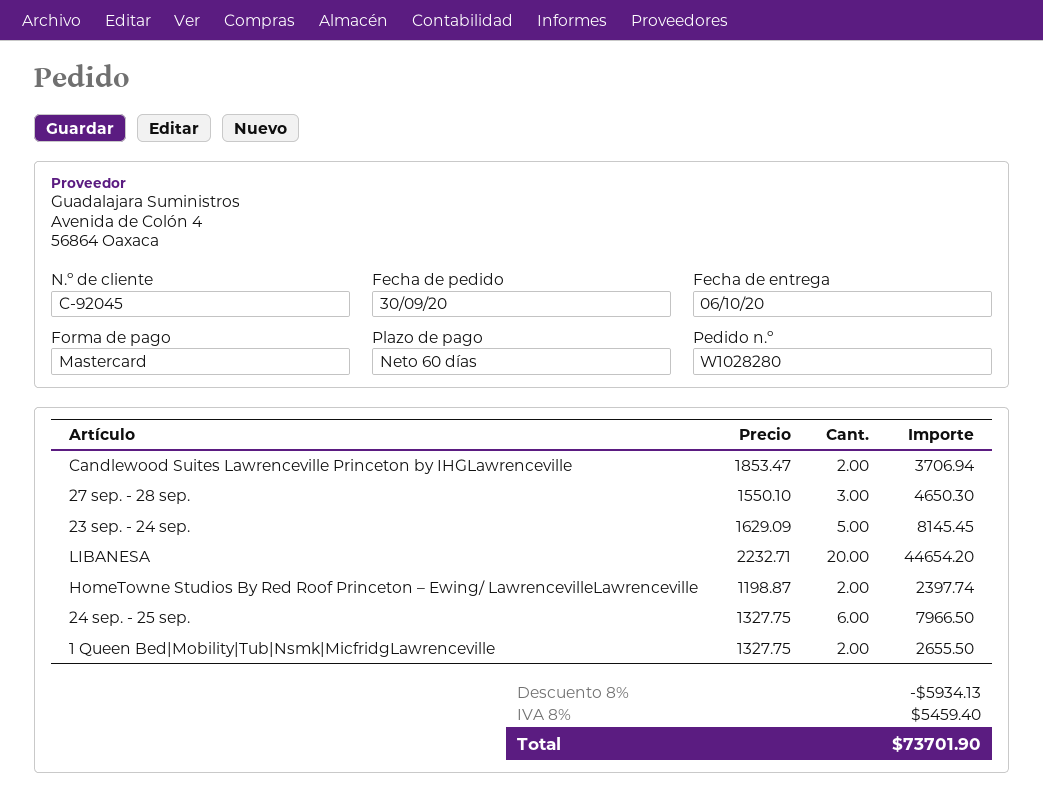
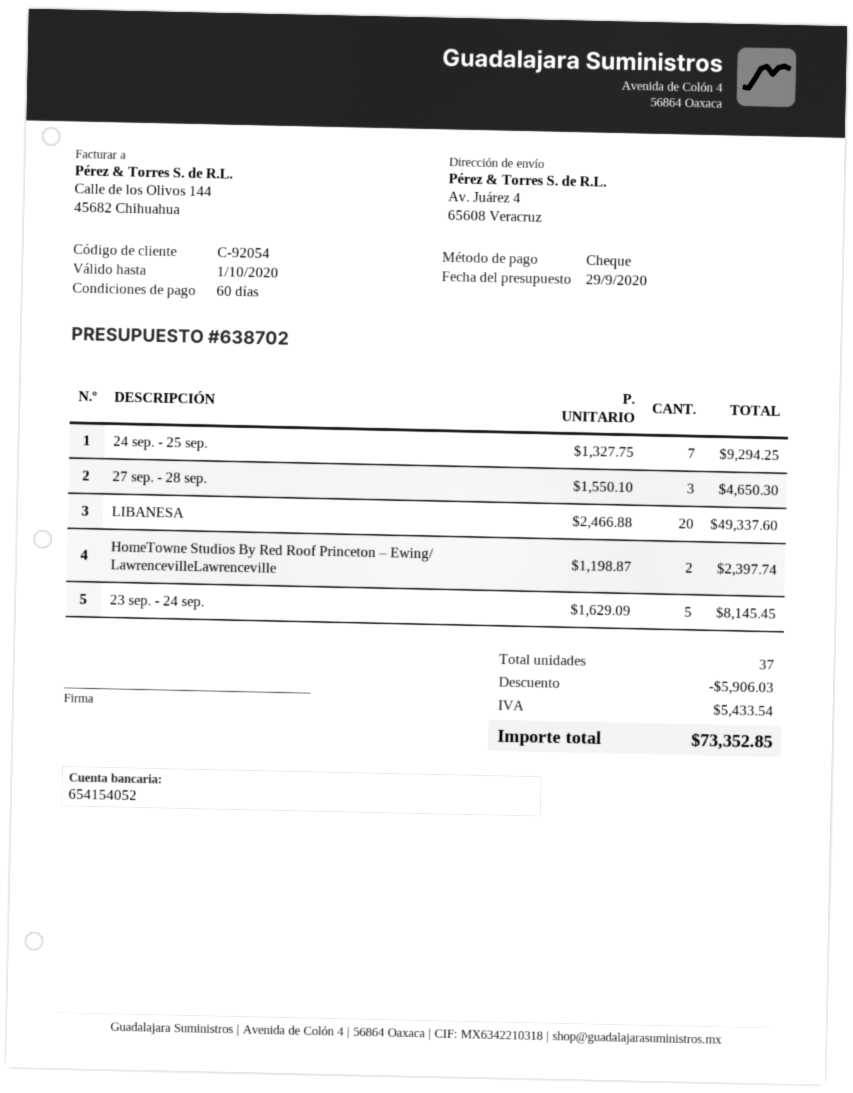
customer number: C-92045 -> C-92054
payment method: Mastercard -> cheque
Candlewood Suites Lawrenceville Princeton by IHGLawrenceville: 2 x 1853.47 = 3706.94 -> none
LIBANESA: 20 x 2232.71 = 44654.20 -> 20 x 2466.88 = 49337.60
24 sep. - 25 sep.: 6 x 1327.75 = 7966.50 -> 7 x 1327.75 = 9294.25
1 Queen Bed|Mobility|Tub|Nsmk|MicfridgLawrenceville: 2 x 1327.75 = 2655.50 -> none
discount: 5934.13 -> 5906.03
tax: 5459.40 -> 5433.54
total: 73701.90 -> 73352.85

